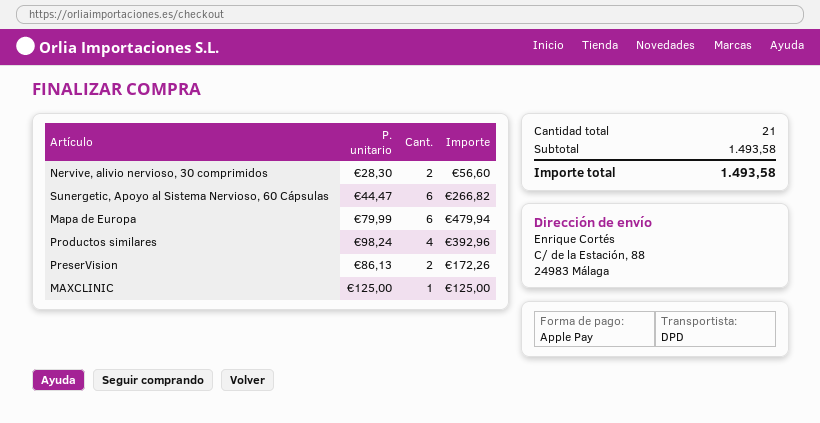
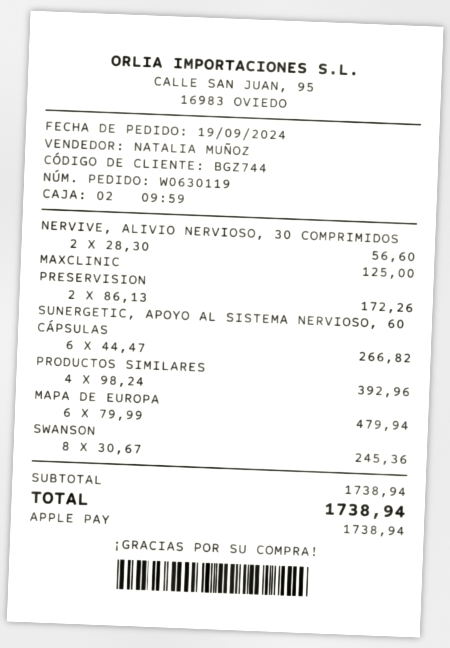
SWANSON: none -> 8 x 30.67 = 245.36
subtotal: 1493.58 -> 1738.94
total: 1493.58 -> 1738.94

